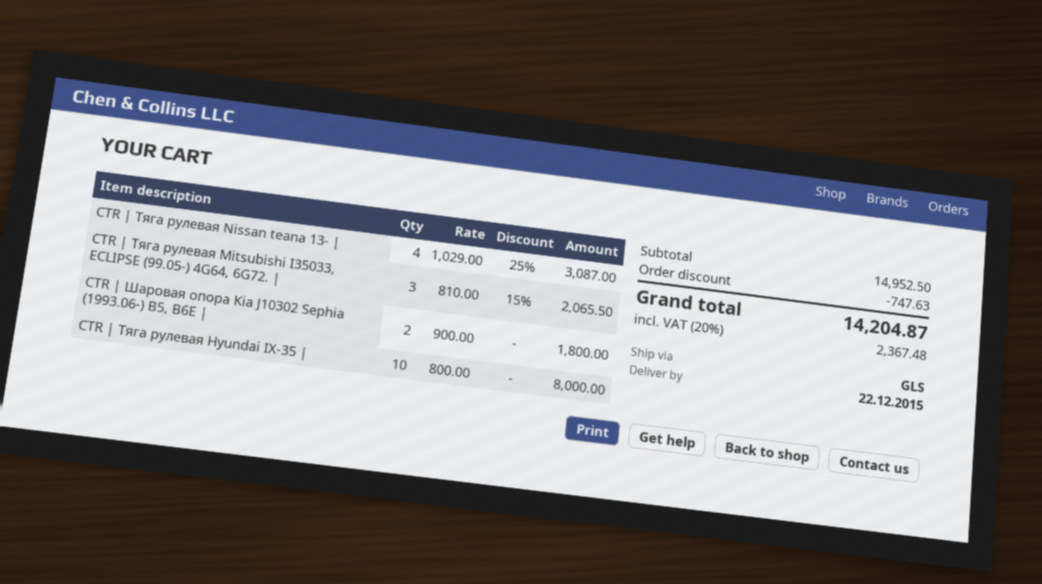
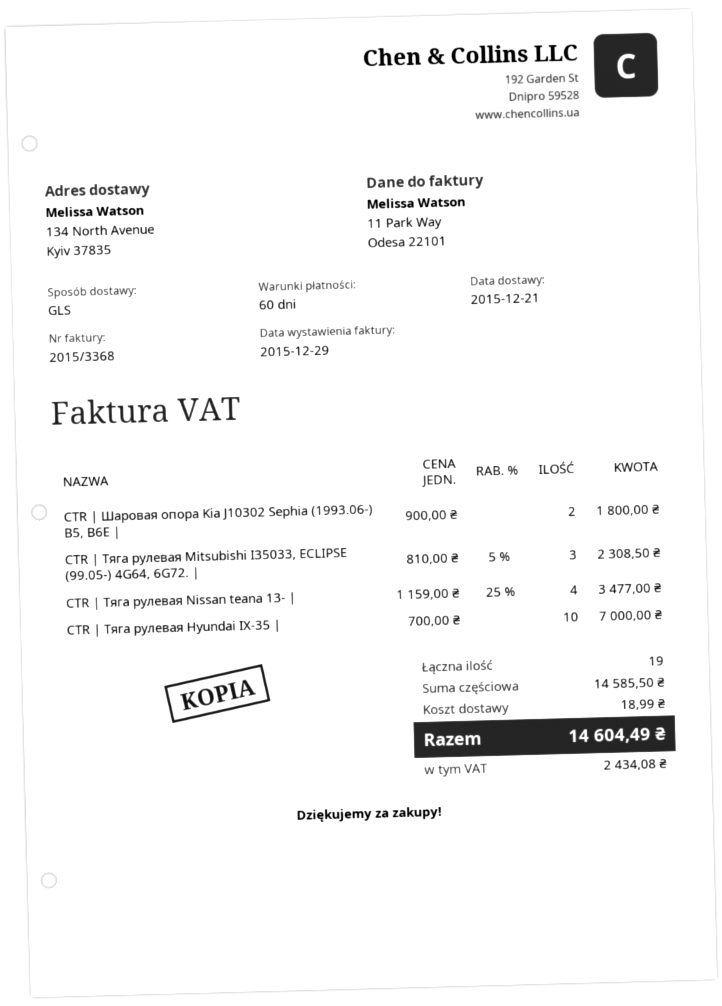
delivery date: 2015-12-22 -> 2015-12-21
CTR | Тяга рулевая Nissan teana 13- |: 4 x 1029.00 - 25% = 3087.00 -> 4 x 1159.00 - 25% = 3477.00
CTR | Тяга рулевая Mitsubishi I35033, ECLIPSE (99.05-) 4G64, 6G72. |: 3 x 810.00 - 15% = 2065.50 -> 3 x 810.00 - 5% = 2308.50
CTR | Тяга рулевая Hyundai IX-35 |: 10 x 800.00 = 8000.00 -> 10 x 700.00 = 7000.00
subtotal: 14952.50 -> 14585.50
discount: 747.63 -> none
shipping: none -> 18.99
tax: 2367.48 -> 2434.08
total: 14204.87 -> 14604.49

